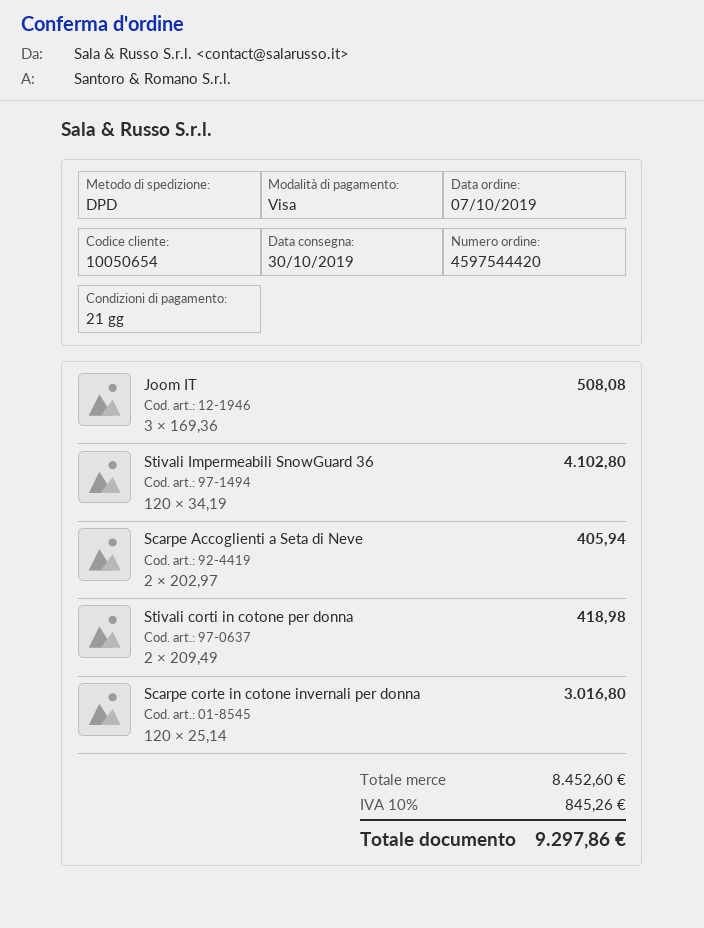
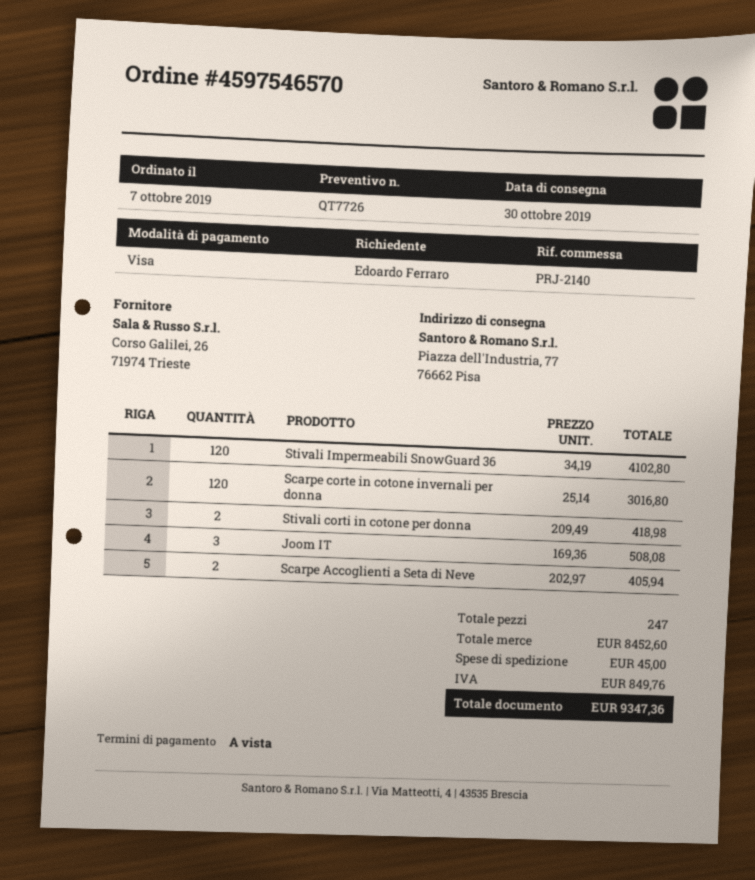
order number: 4597544420 -> 4597546570
payment terms: 21 days -> on receipt
shipping: none -> 45.00
tax: 845.26 -> 849.76
total: 9297.86 -> 9347.36

